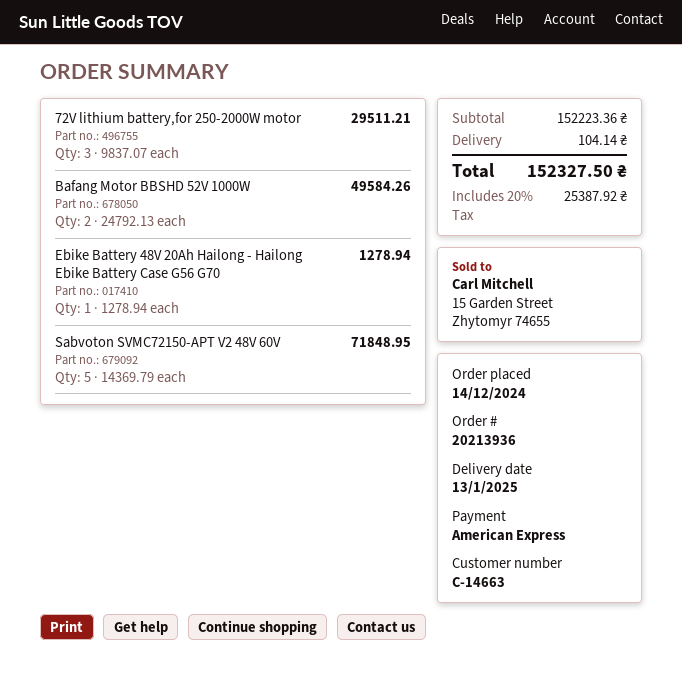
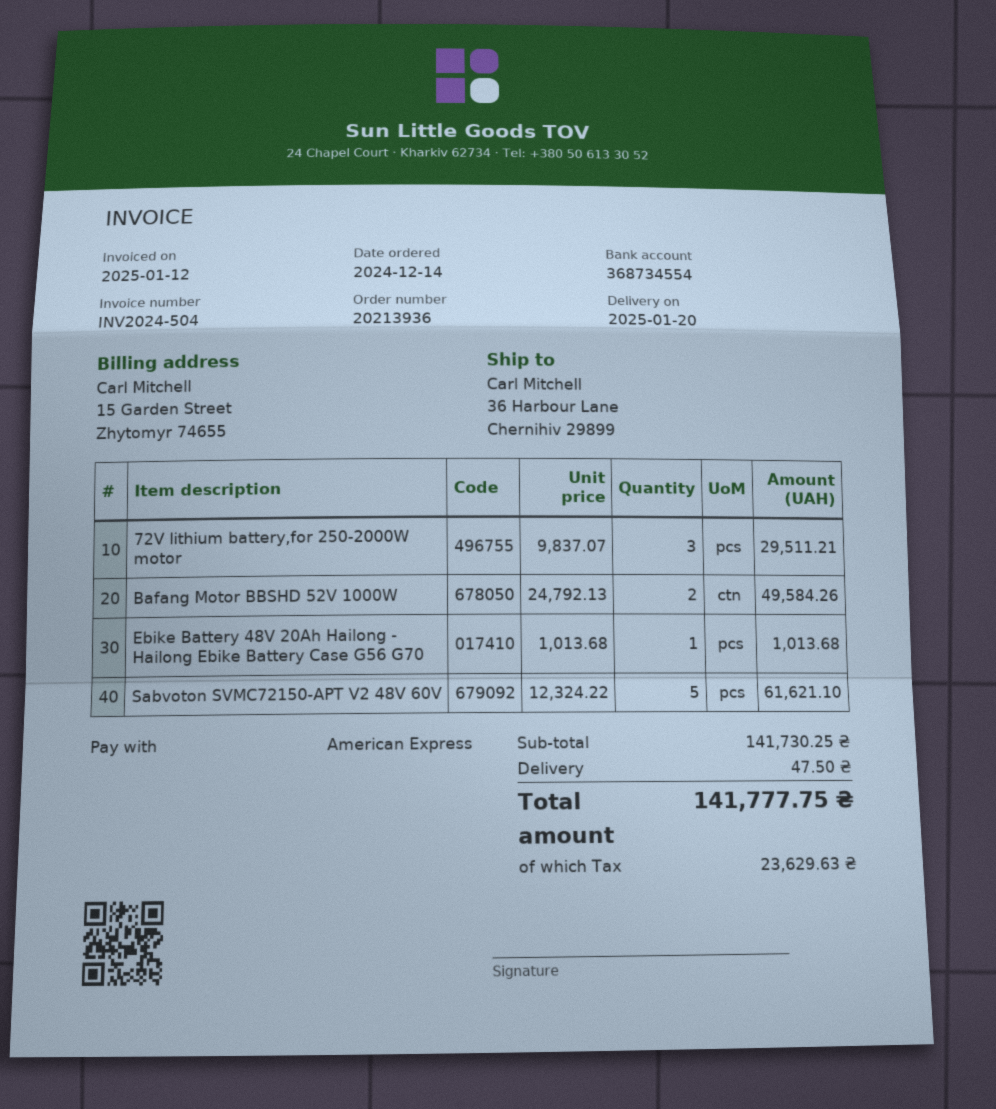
delivery date: 2025-01-13 -> 2025-01-20
Ebike Battery 48V 20Ah Hailong - Hailong Ebike Battery Case G56 G70: 1 x 1278.94 = 1278.94 -> 1 x 1013.68 = 1013.68
Sabvoton SVMC72150-APT V2 48V 60V: 5 x 14369.79 = 71848.95 -> 5 x 12324.22 = 61621.10
subtotal: 152223.36 -> 141730.25
shipping: 104.14 -> 47.50
tax: 25387.92 -> 23629.63
total: 152327.50 -> 141777.75

